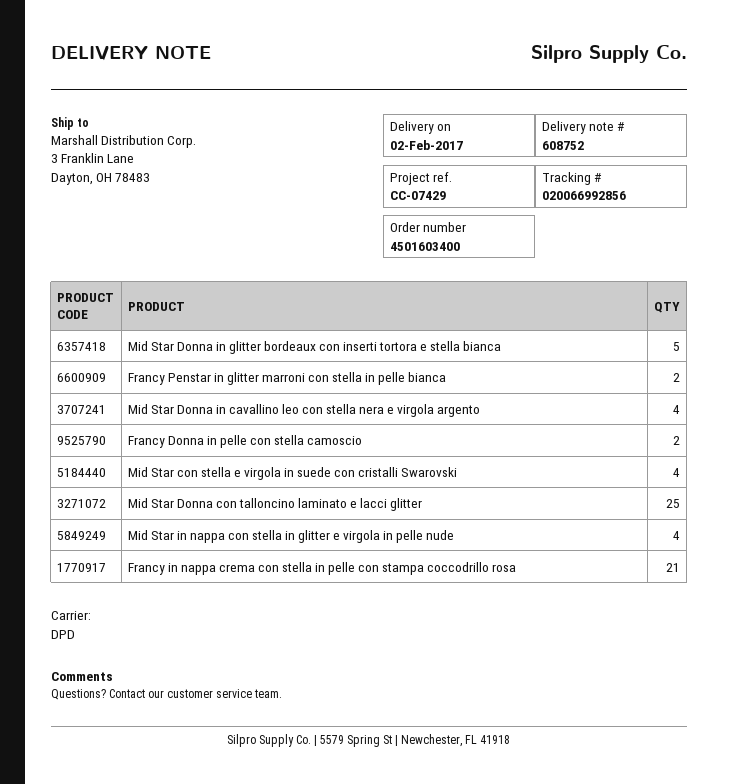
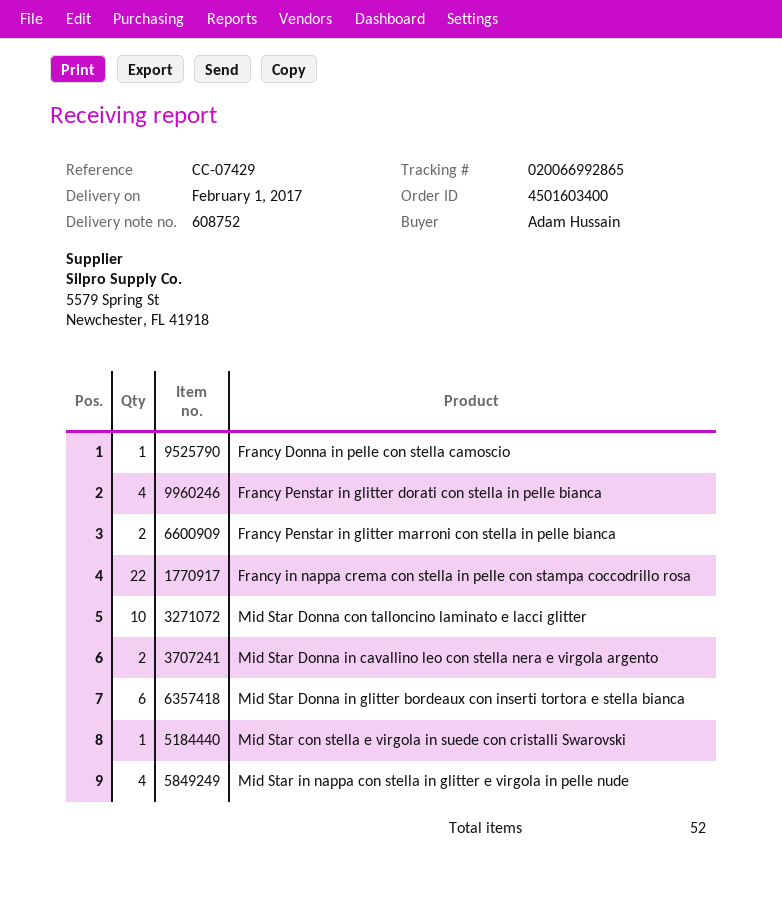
delivery date: 2017-02-02 -> 2017-02-01
tracking number: 020066992856 -> 020066992865
Mid Star Donna in glitter bordeaux con inserti tortora e stella bianca: 5 -> 6
Mid Star Donna in cavallino leo con stella nera e virgola argento: 4 -> 2
Francy Donna in pelle con stella camoscio: 2 -> 1
Mid Star con stella e virgola in suede con cristalli Swarovski: 4 -> 1
Mid Star Donna con talloncino laminato e lacci glitter: 25 -> 10
Francy in nappa crema con stella in pelle con stampa coccodrillo rosa: 21 -> 22
Francy Penstar in glitter dorati con stella in pelle bianca: none -> 4

